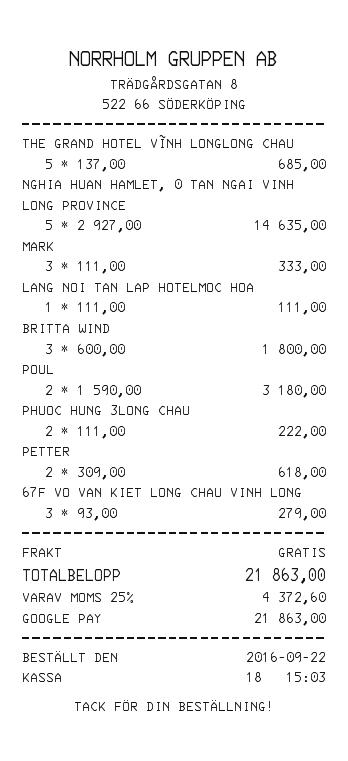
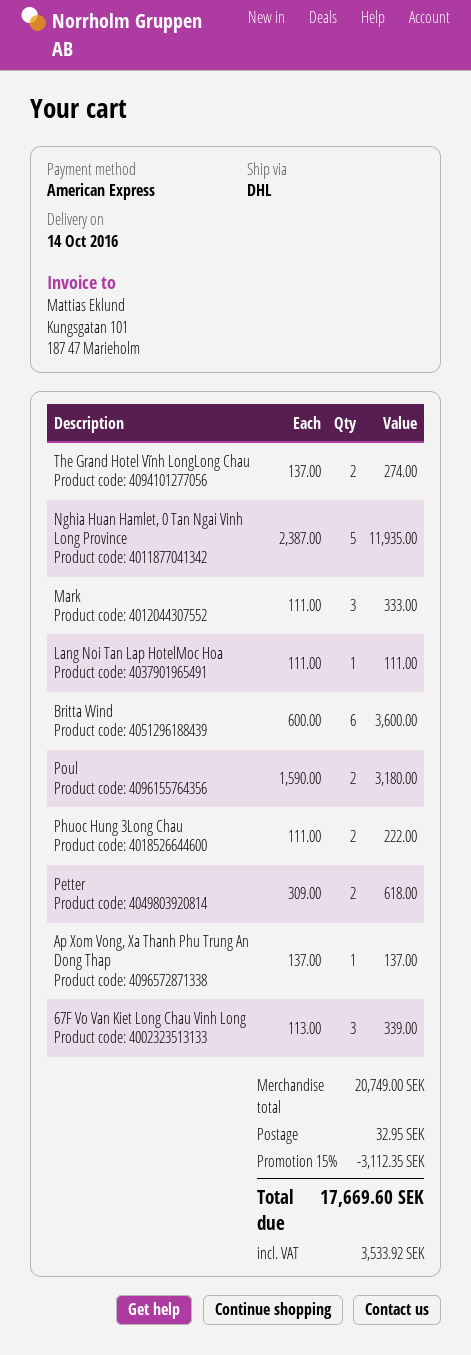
payment method: Google Pay -> American Express
THE GRAND HOTEL VĨNH LONGLONG CHAU: 5 x 137.00 = 685.00 -> 2 x 137.00 = 274.00
NGHIA HUAN HAMLET, 0 TAN NGAI VINH LONG PROVINCE: 5 x 2927.00 = 14635.00 -> 5 x 2387.00 = 11935.00
BRITTA WIND: 3 x 600.00 = 1800.00 -> 6 x 600.00 = 3600.00
67F VO VAN KIET LONG CHAU VINH LONG: 3 x 93.00 = 279.00 -> 3 x 113.00 = 339.00
Ap Xom Vong, Xa Thanh Phu Trung An Dong Thap: none -> 1 x 137.00 = 137.00
discount: none -> 15% = 3112.35
shipping: 0.00 -> 32.95
tax: 4372.60 -> 3533.92
total: 21863.00 -> 17669.60

